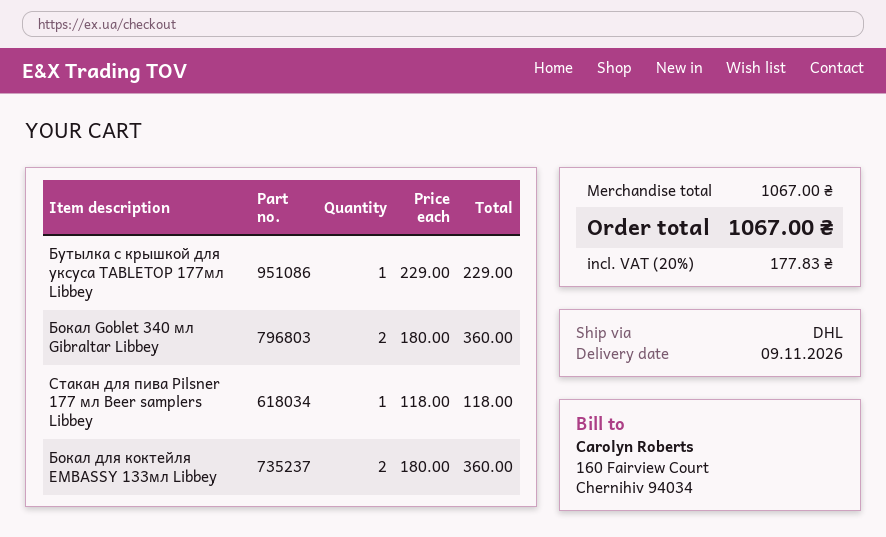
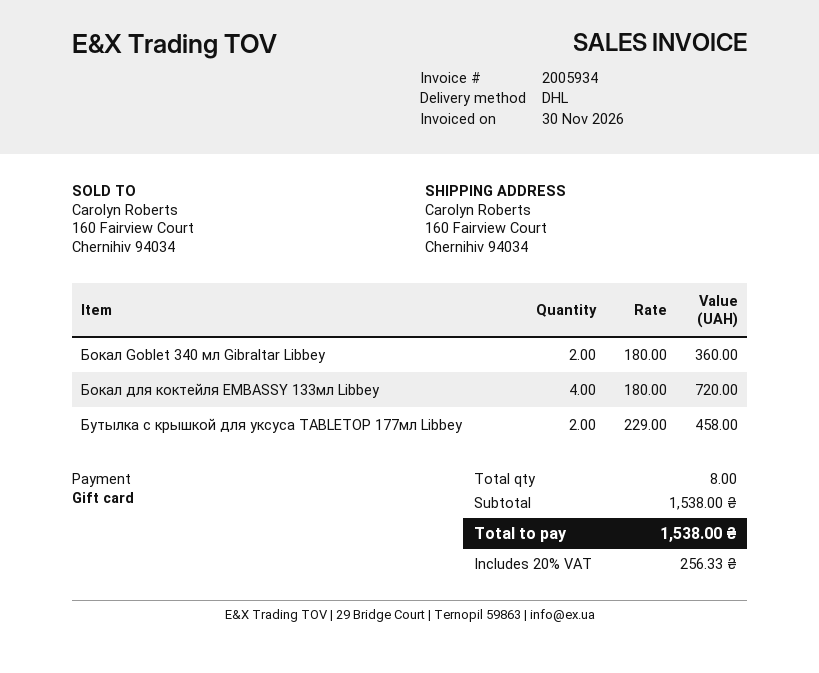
Бутылка с крышкой для уксуса TABLETOP 177мл Libbey: 1 x 229.00 = 229.00 -> 2 x 229.00 = 458.00
Стакан для пива Pilsner 177 мл Beer samplers Libbey: 1 x 118.00 = 118.00 -> none
Бокал для коктейля EMBASSY 133мл Libbey: 2 x 180.00 = 360.00 -> 4 x 180.00 = 720.00
subtotal: 1067.00 -> 1538.00
tax: 20% = 177.83 -> 20% = 256.33
total: 1067.00 -> 1538.00

